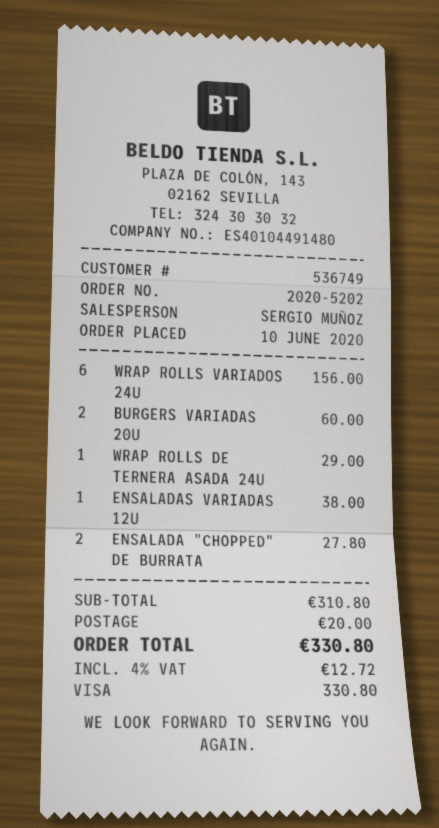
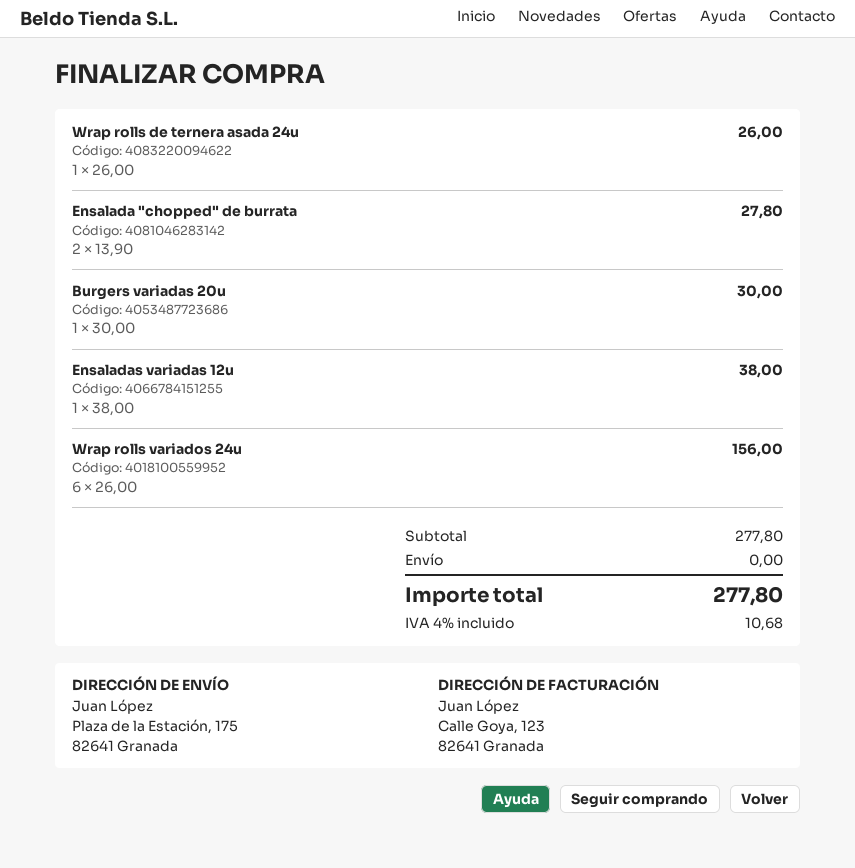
BURGERS VARIADAS 20U: 2 for 60.00 -> 1 for 30.00
WRAP ROLLS DE TERNERA ASADA 24U: 1 for 29.00 -> 1 for 26.00
subtotal: 310.80 -> 277.80
shipping: 20.00 -> 0.00
tax: 4% = 12.72 -> 4% = 10.68
total: 330.80 -> 277.80

